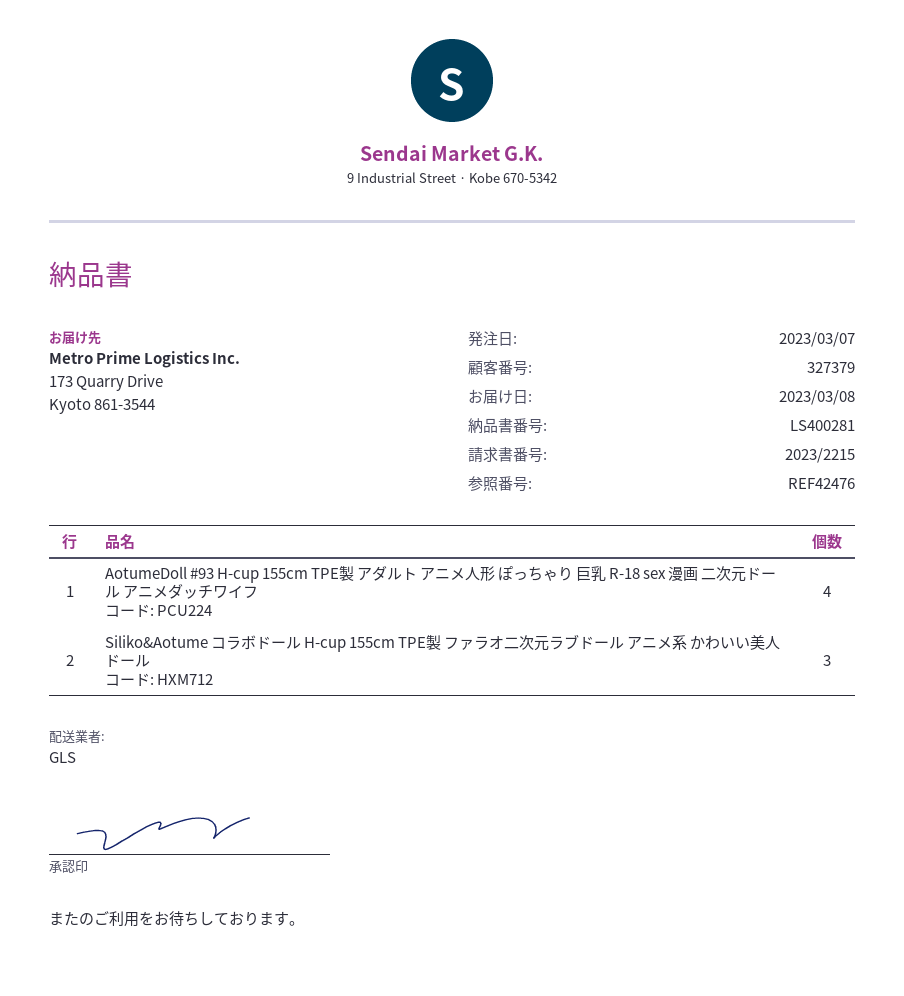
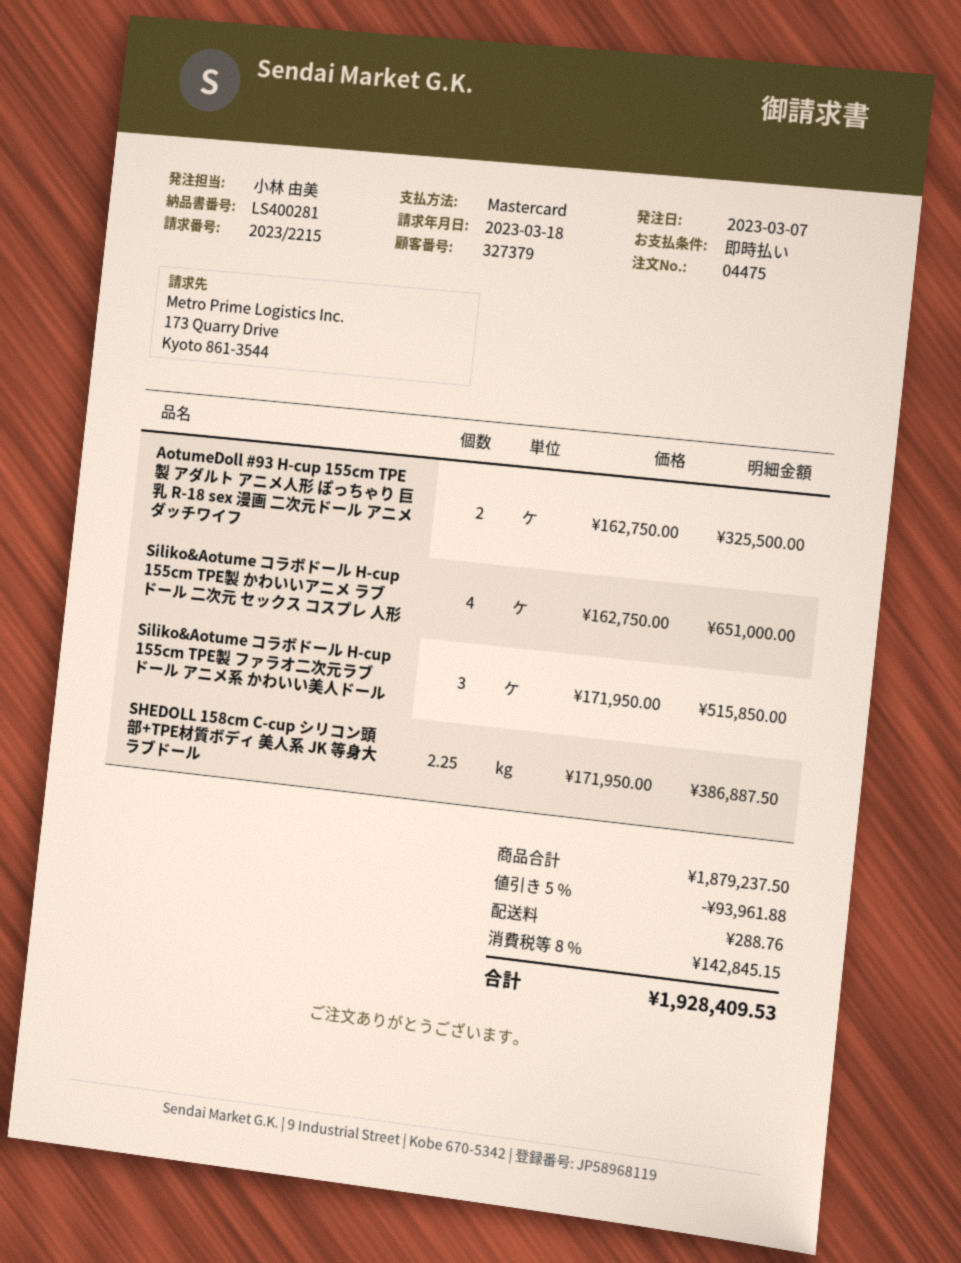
AotumeDoll #93 H-cup 155cm TPE製 アダルト アニメ人形 ぽっちゃり 巨乳 R-18 sex 漫画 二次元ドール アニメダッチワイフ: 4 -> 2
Siliko&Aotume コラボドール H-cup 155cm TPE製 かわいいアニメ ラブドール 二次元 セックス コスプレ 人形: none -> 4
SHEDOLL 158cm C-cup シリコン頭部+TPE材質ボディ 美人系 JK 等身大ラブドール: none -> 2.25

